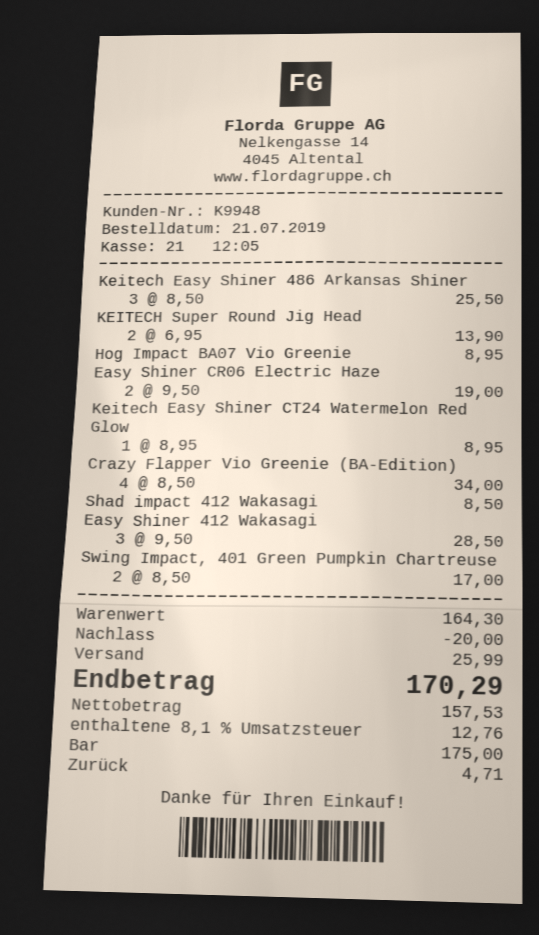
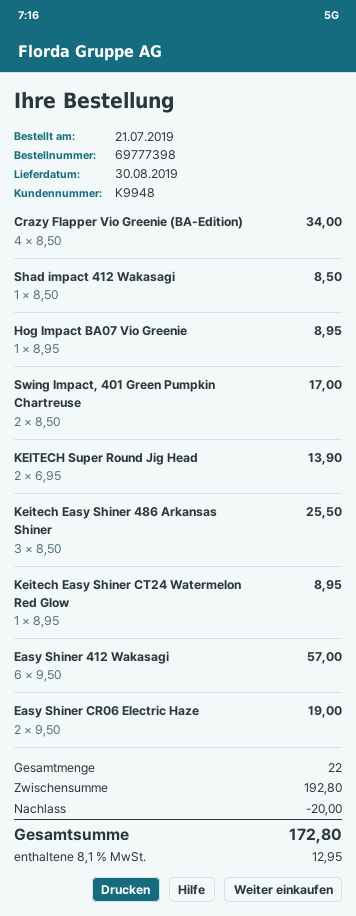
Easy Shiner 412 Wakasagi: 3 x 9.50 = 28.50 -> 6 x 9.50 = 57.00
subtotal: 164.30 -> 192.80
shipping: 25.99 -> none
tax: 8.1% = 12.76 -> 8.1% = 12.95
total: 170.29 -> 172.80

